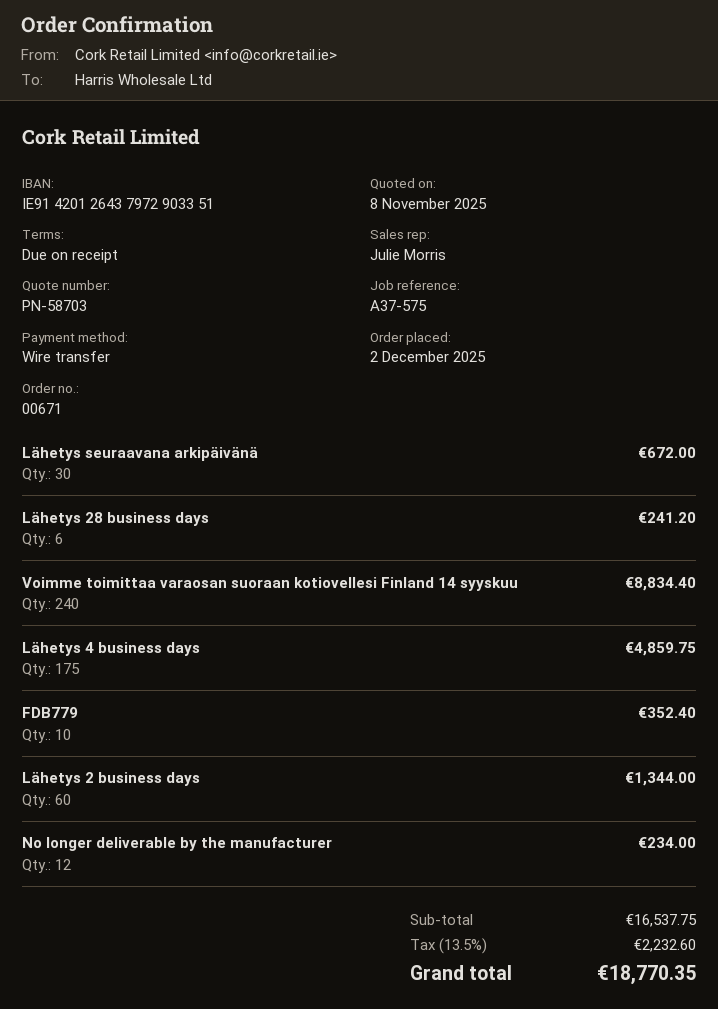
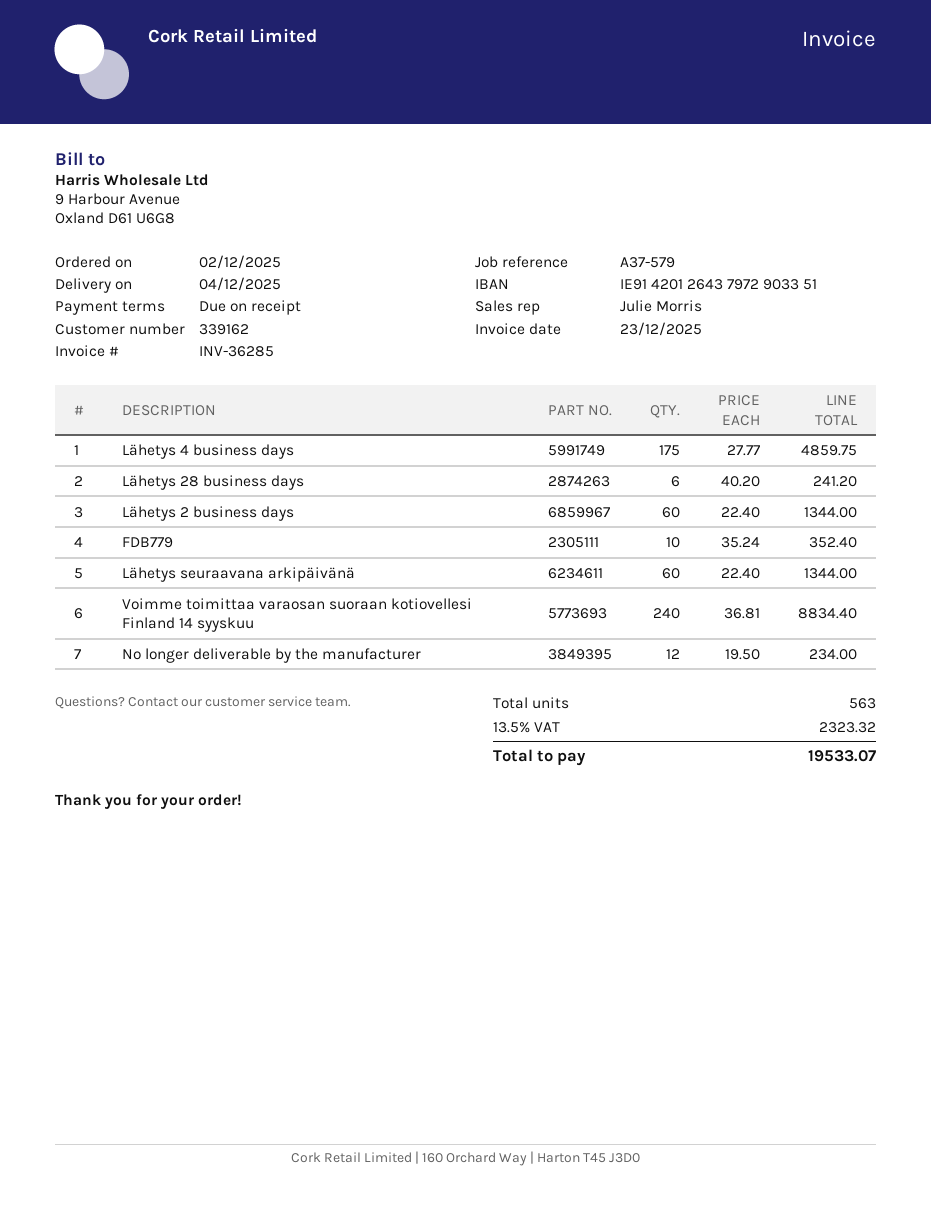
reference: A37-575 -> A37-579
Lähetys seuraavana arkipäivänä: 30 for 672.00 -> 60 for 1344.00
tax: 13.5% = 2232.60 -> 13.5% = 2323.32
total: 18770.35 -> 19533.07

